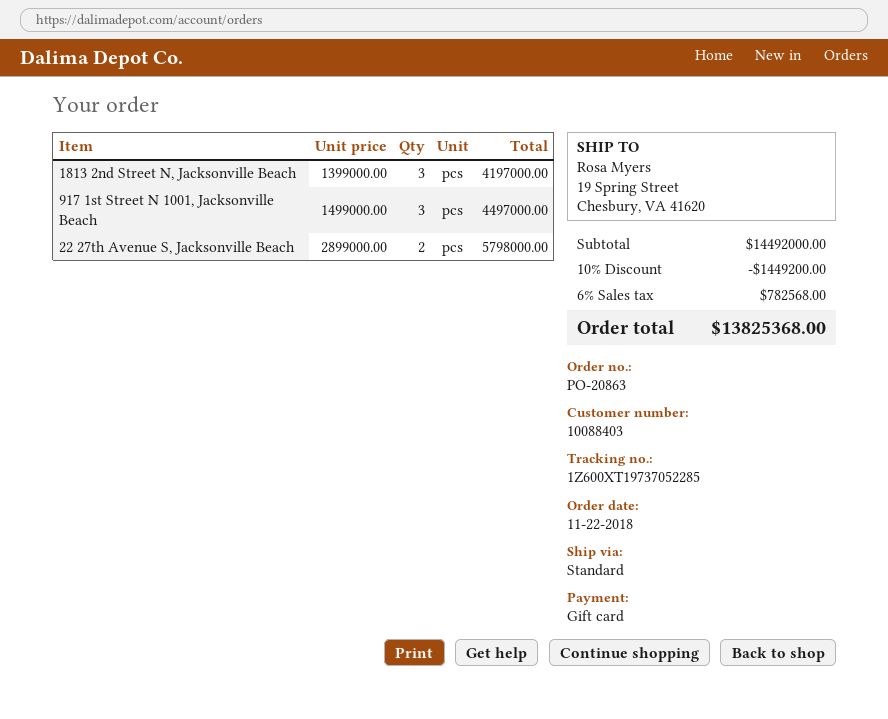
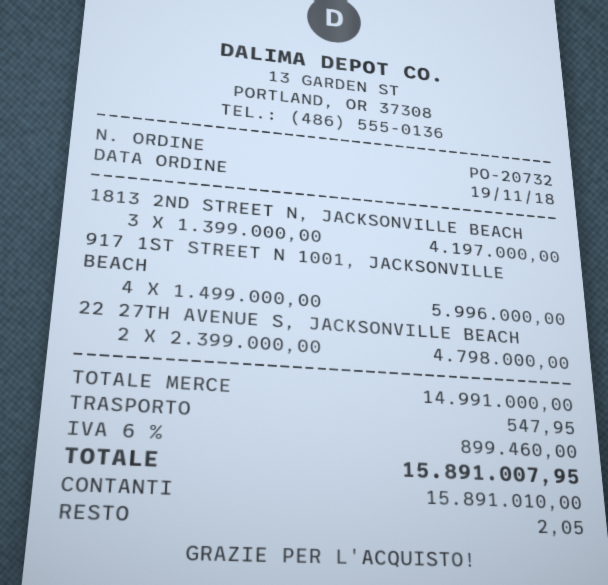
order number: PO-20863 -> PO-20732
order date: 2018-11-22 -> 2018-11-19
payment method: gift card -> cash
917 1st Street N 1001, Jacksonville Beach: 3 x 1499000.00 = 4497000.00 -> 4 x 1499000.00 = 5996000.00
22 27th Avenue S, Jacksonville Beach: 2 x 2899000.00 = 5798000.00 -> 2 x 2399000.00 = 4798000.00
subtotal: 14492000.00 -> 14991000.00
discount: 10% = 1449200.00 -> none
shipping: none -> 547.95
tax: 6% = 782568.00 -> 6% = 899460.00
total: 13825368.00 -> 15891007.95

